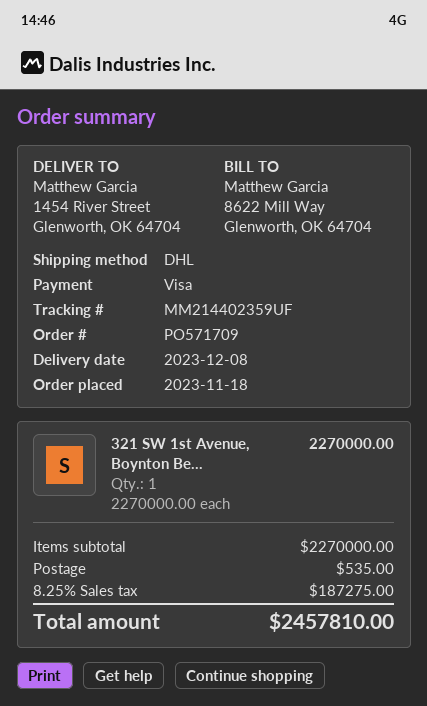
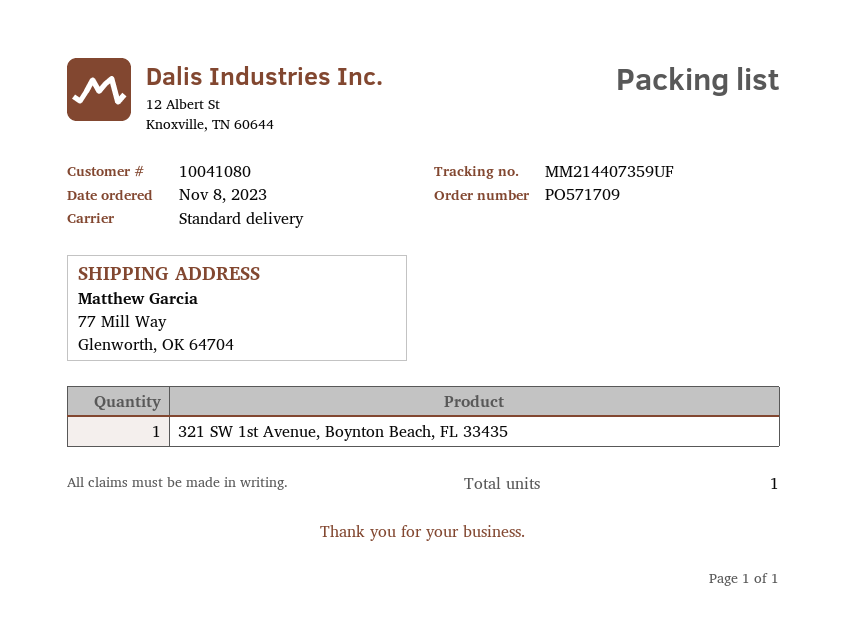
order date: 2023-11-18 -> 2023-11-08
shipping method: DHL -> standard
tracking number: MM214402359UF -> MM214407359UF
ship to: 1454 River Street, Glenworth, OK 64704 -> 77 Mill Way, Glenworth, OK 64704

